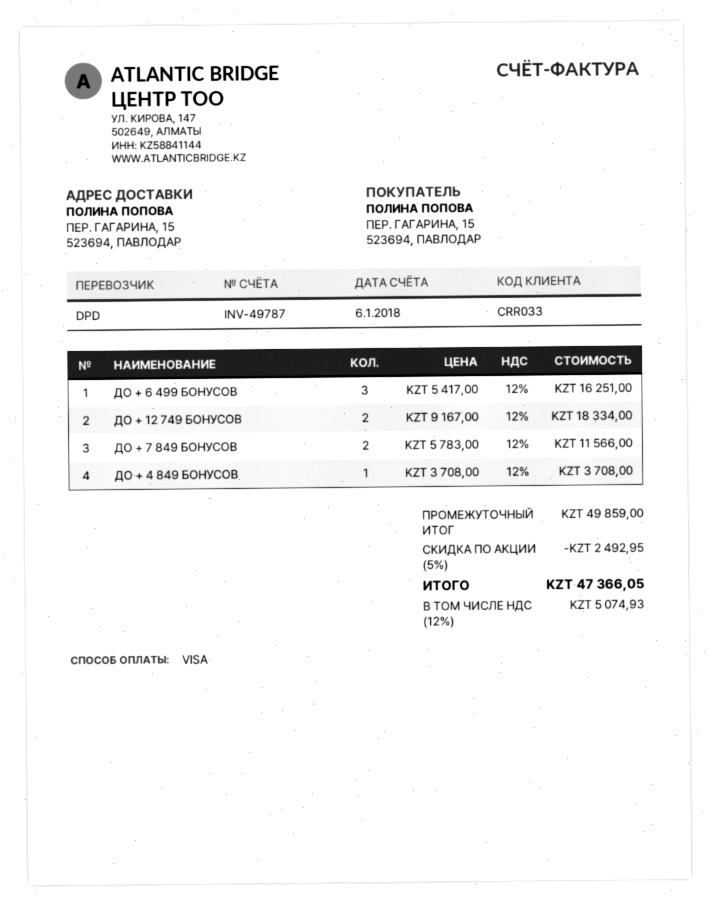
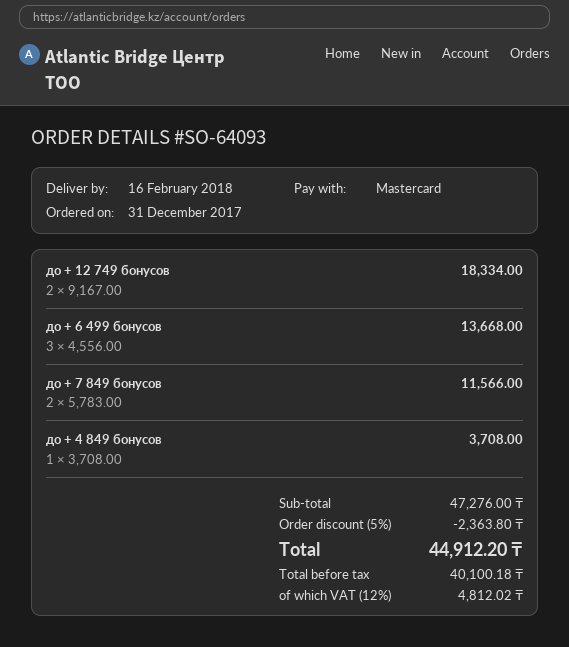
payment method: Visa -> Mastercard
ДО + 6 499 БОНУСОВ: 3 x 5417.00 = 16251.00 -> 3 x 4556.00 = 13668.00
subtotal: 49859.00 -> 47276.00
discount: 5% = 2492.95 -> 5% = 2363.80
tax: 12% = 5074.93 -> 12% = 4812.02
total: 47366.05 -> 44912.20

